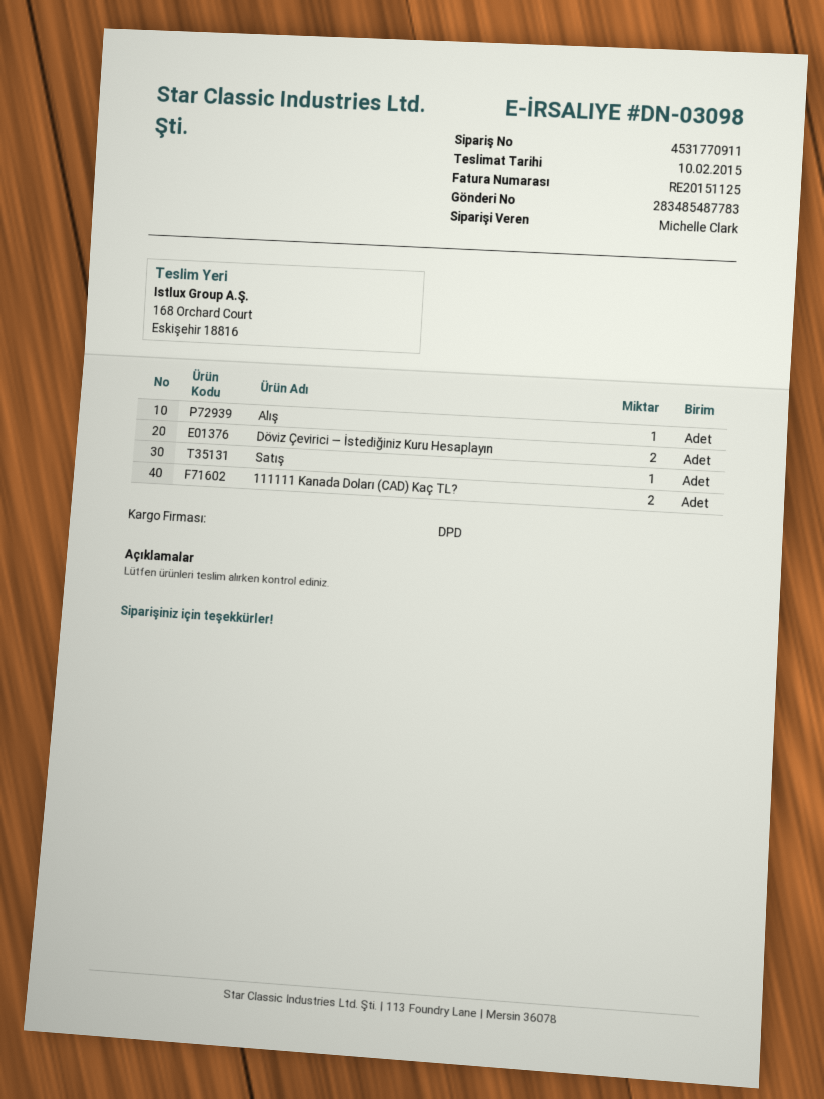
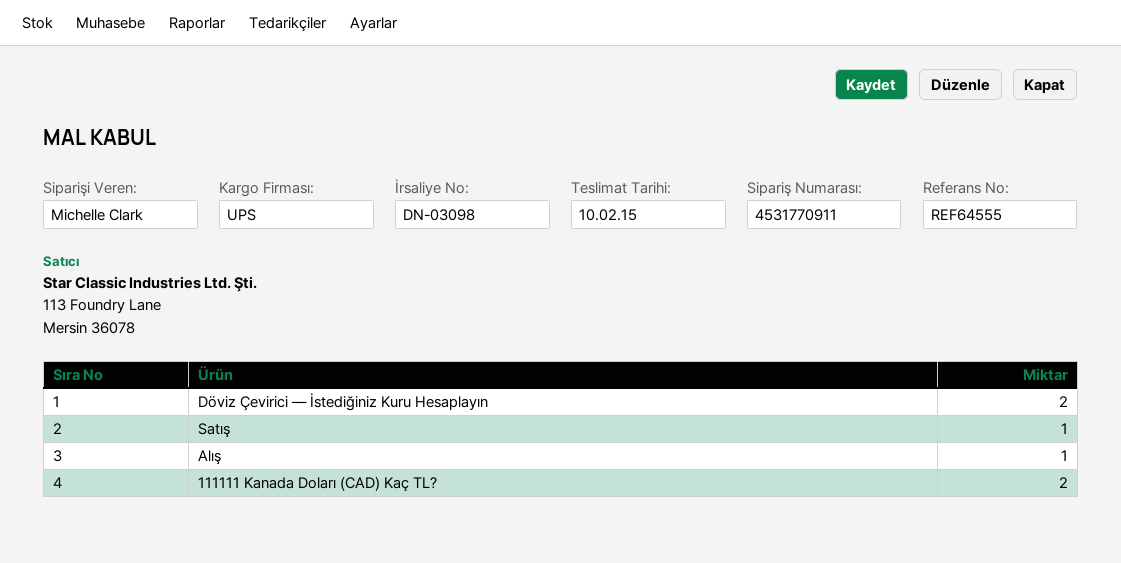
shipping method: DPD -> UPS

